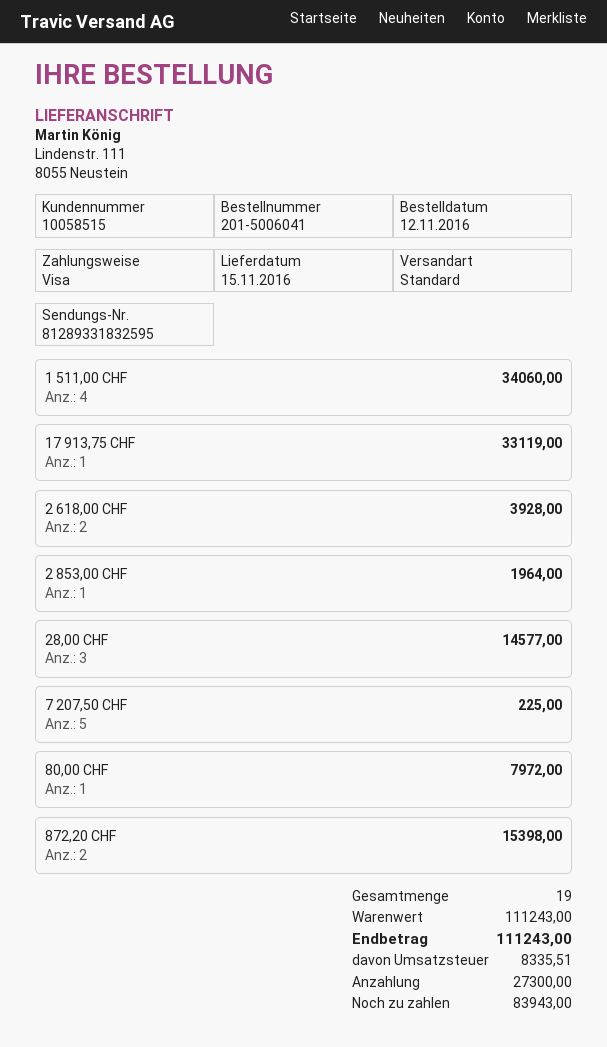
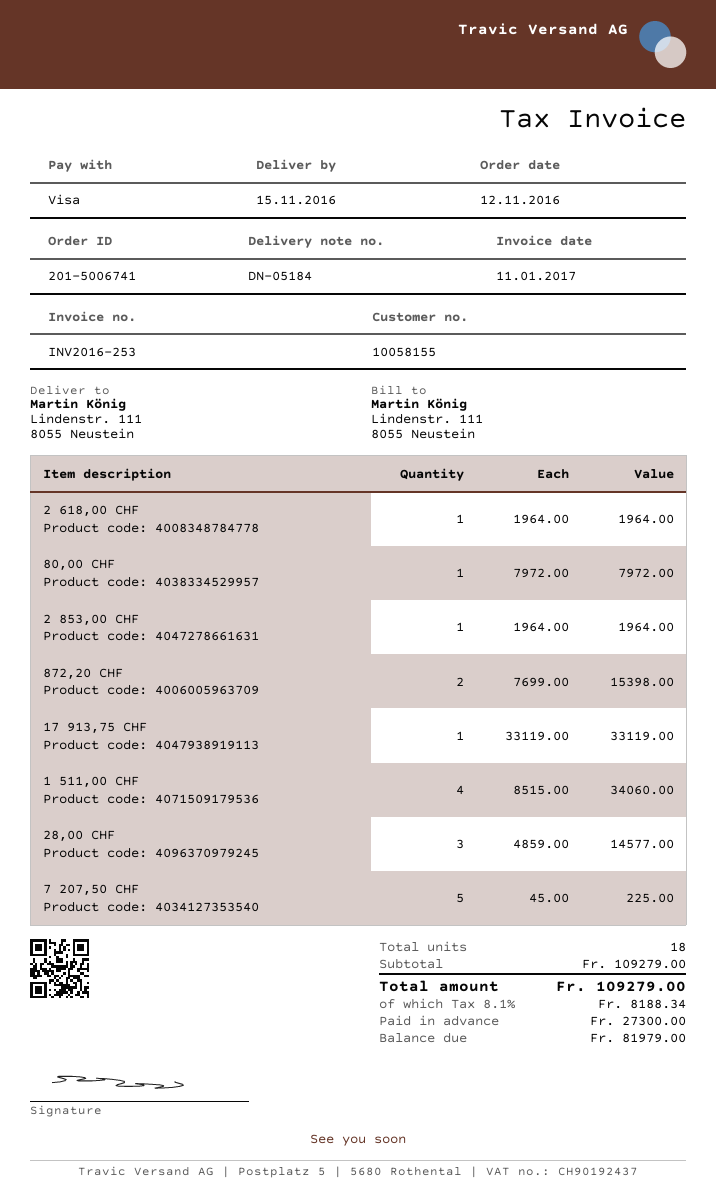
order number: 201-5006041 -> 201-5006741
customer number: 10058515 -> 10058155
2 618,00 CHF: 2 for 3928.00 -> 1 for 1964.00
total quantity: 19 -> 18
subtotal: 111243.00 -> 109279.00
tax: 8335.51 -> 8188.34
total: 111243.00 -> 109279.00
balance: 83943.00 -> 81979.00

